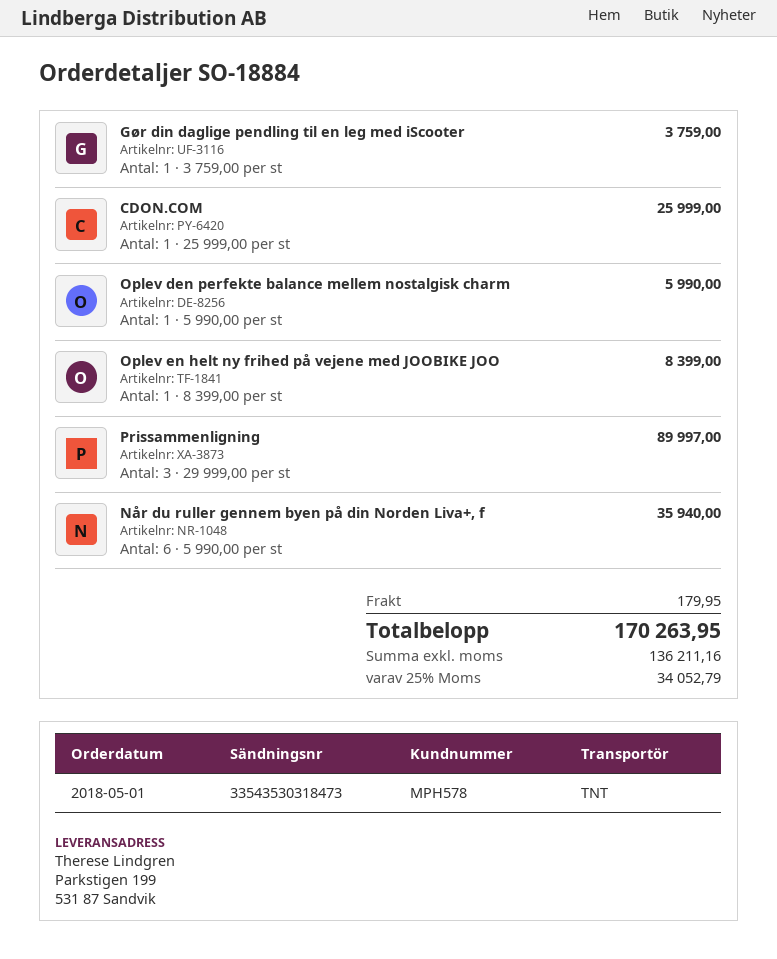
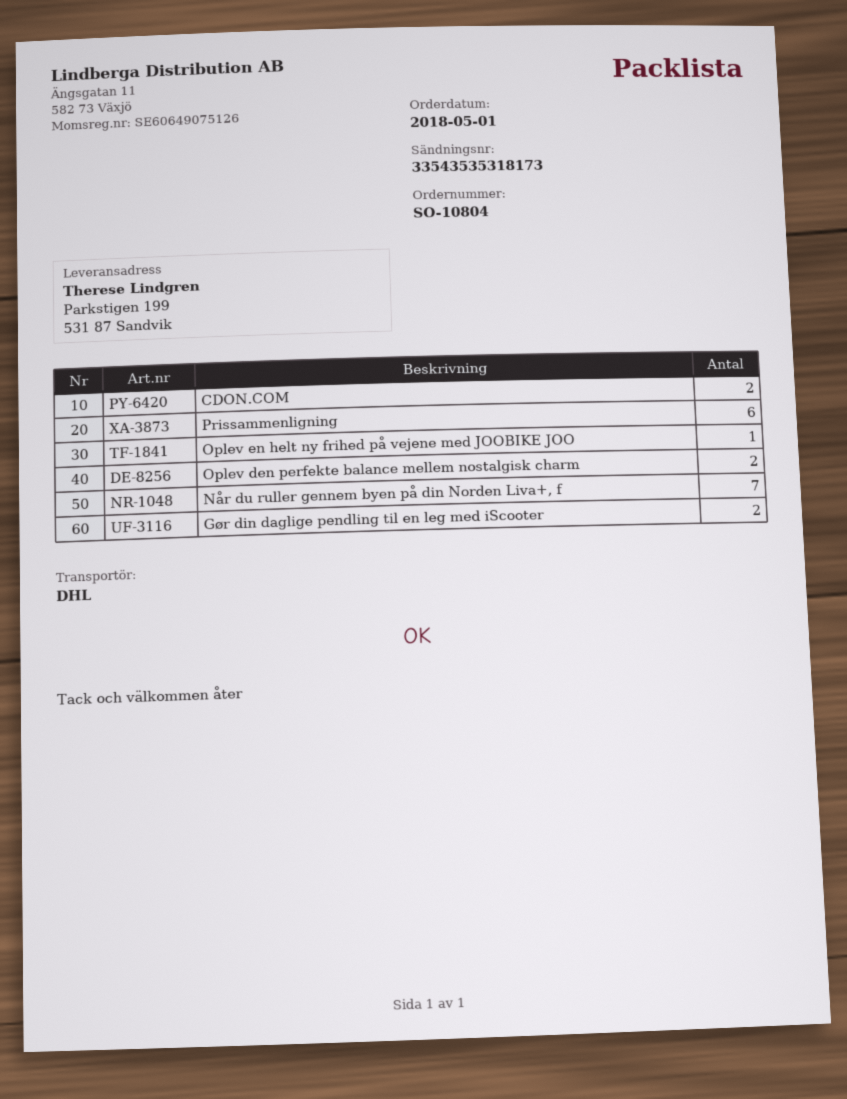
order number: SO-18884 -> SO-10804
shipping method: TNT -> DHL
tracking number: 33543530318473 -> 33543535318173
Gør din daglige pendling til en leg med iScooter: 1 -> 2
CDON.COM: 1 -> 2
Oplev den perfekte balance mellem nostalgisk charm: 1 -> 2
Prissammenligning: 3 -> 6
Når du ruller gennem byen på din Norden Liva+, f: 6 -> 7

